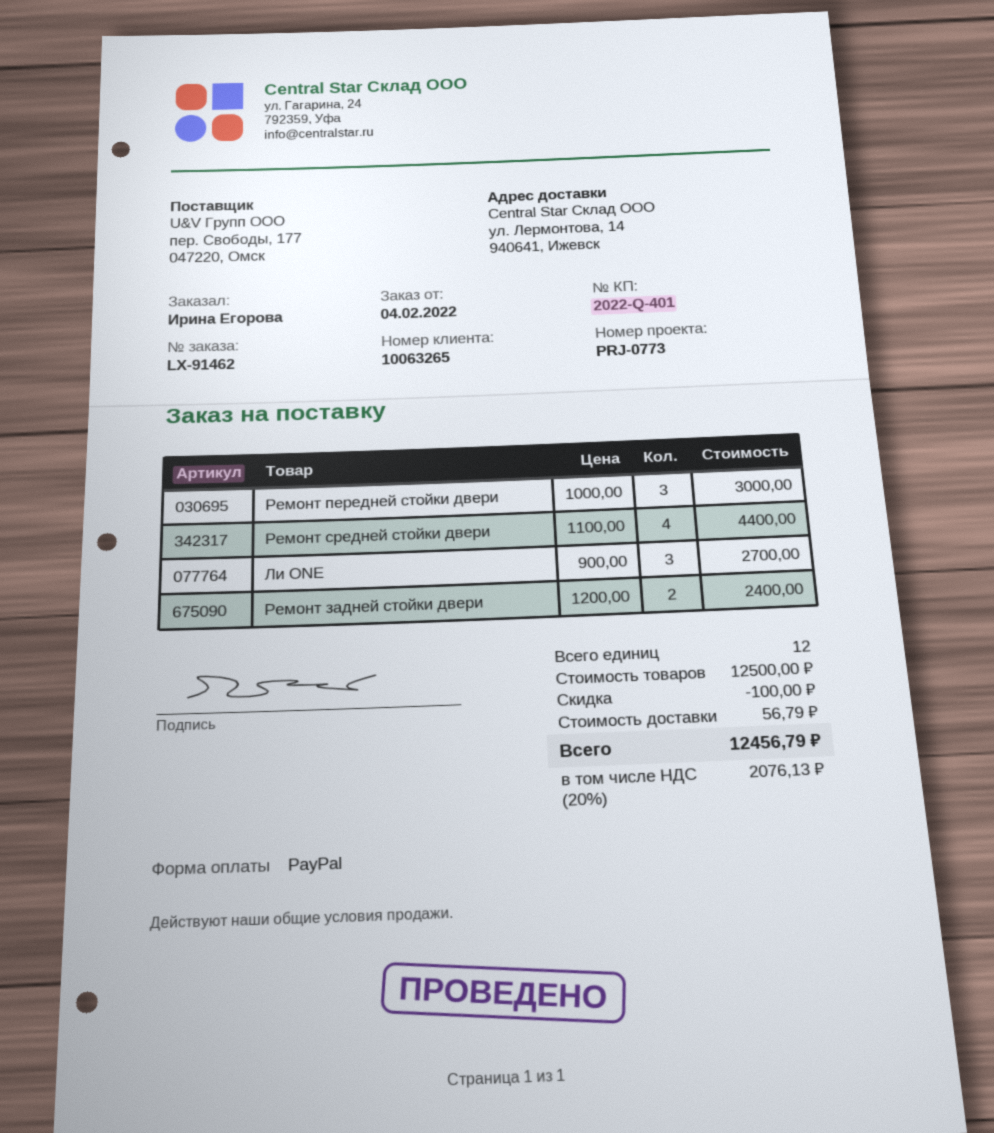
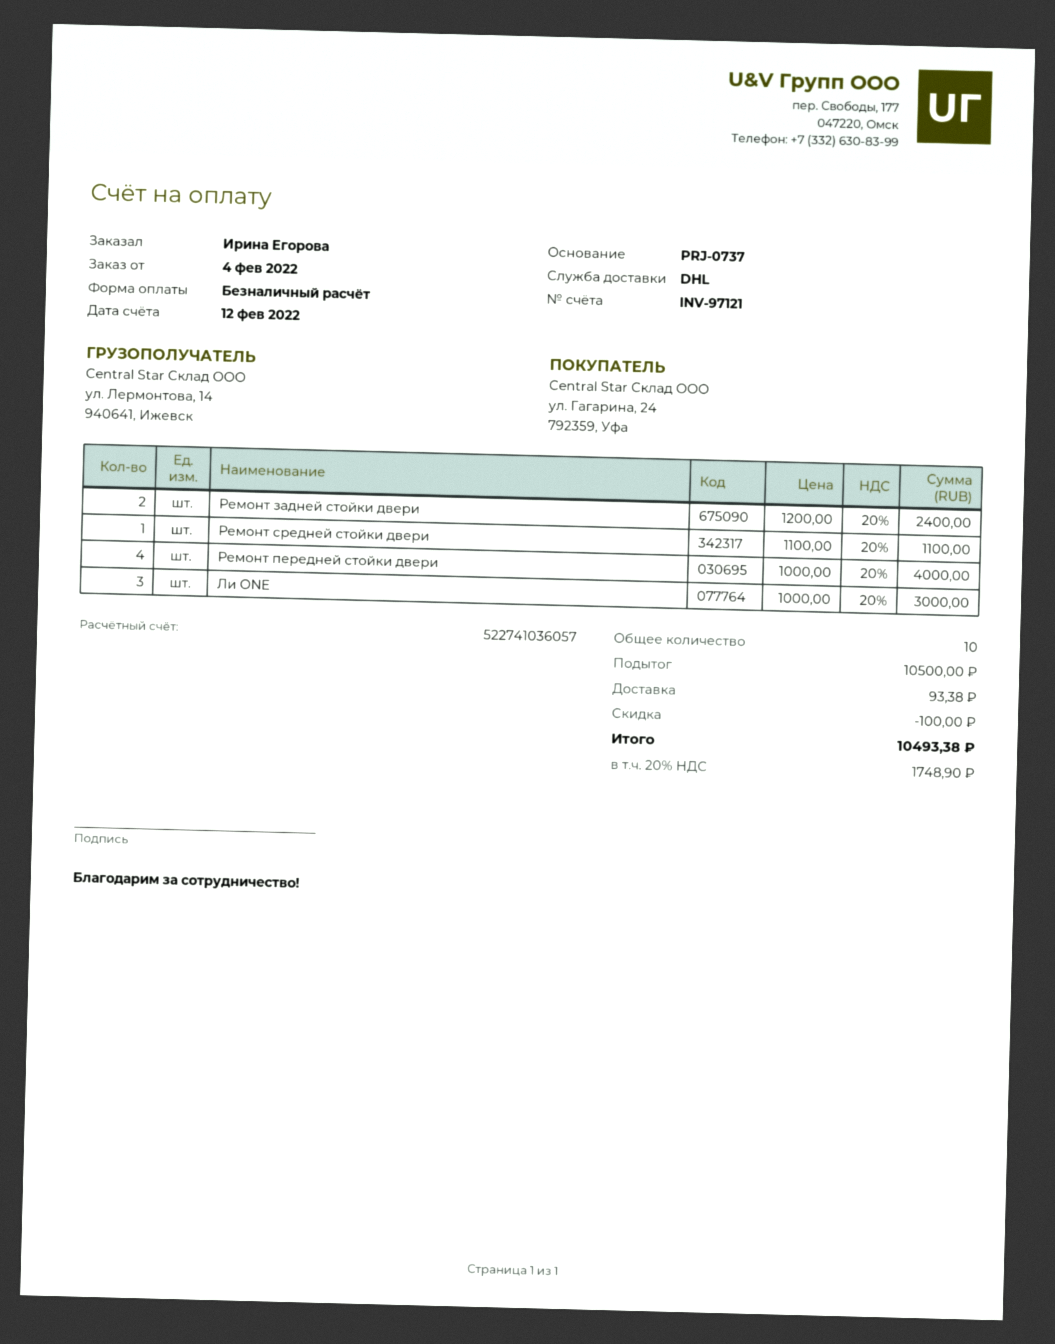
reference: PRJ-0773 -> PRJ-0737
payment method: PayPal -> bank transfer
Ремонт передней стойки двери: 3 x 1000.00 = 3000.00 -> 4 x 1000.00 = 4000.00
Ремонт средней стойки двери: 4 x 1100.00 = 4400.00 -> 1 x 1100.00 = 1100.00
Ли ONE: 3 x 900.00 = 2700.00 -> 3 x 1000.00 = 3000.00
total quantity: 12 -> 10
subtotal: 12500.00 -> 10500.00
shipping: 56.79 -> 93.38
tax: 20% = 2076.13 -> 20% = 1748.90
total: 12456.79 -> 10493.38

